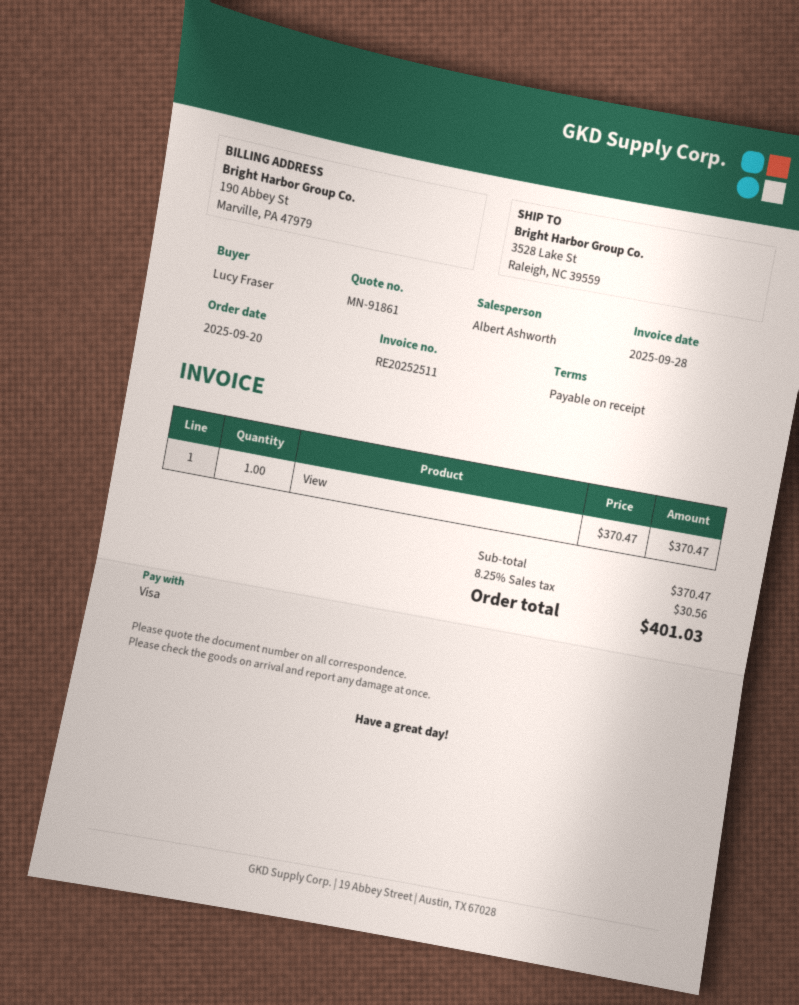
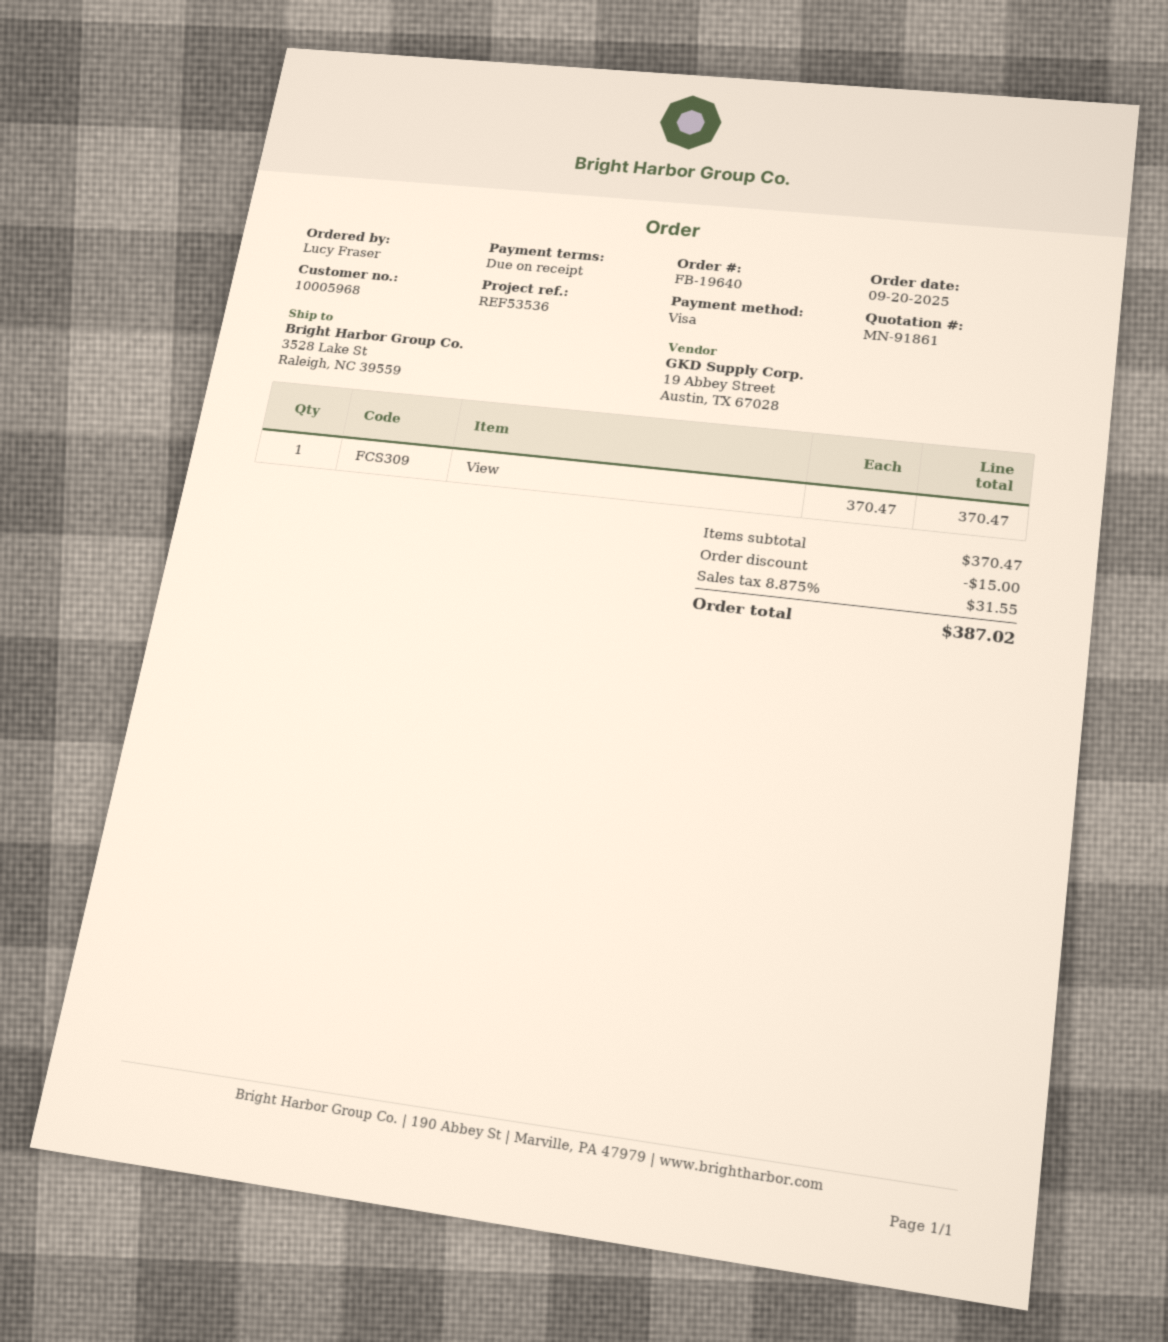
discount: none -> 15.00
tax: 8.25% = 30.56 -> 8.875% = 31.55
total: 401.03 -> 387.02

